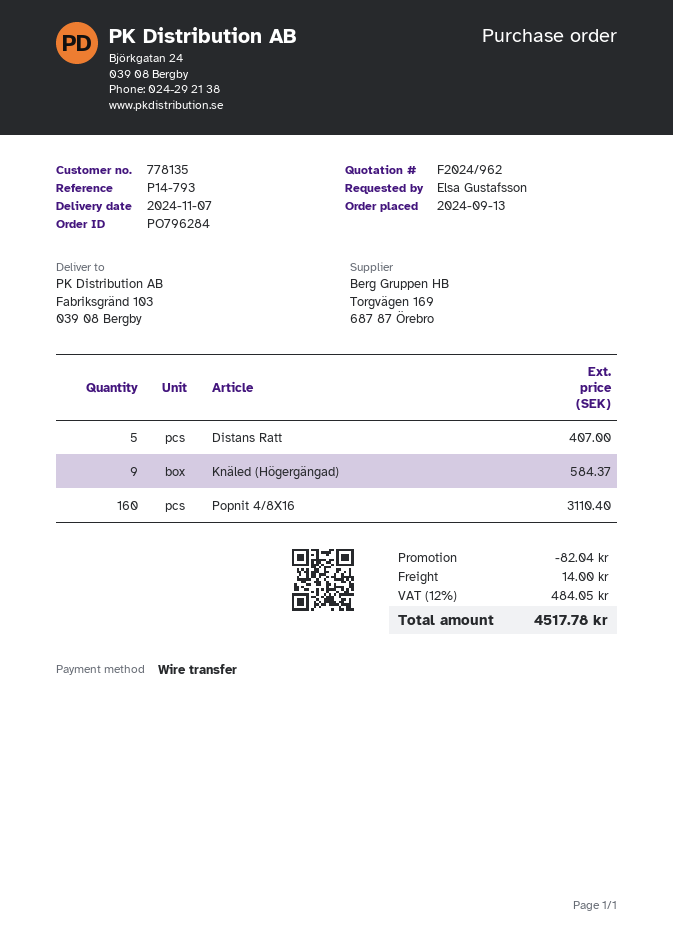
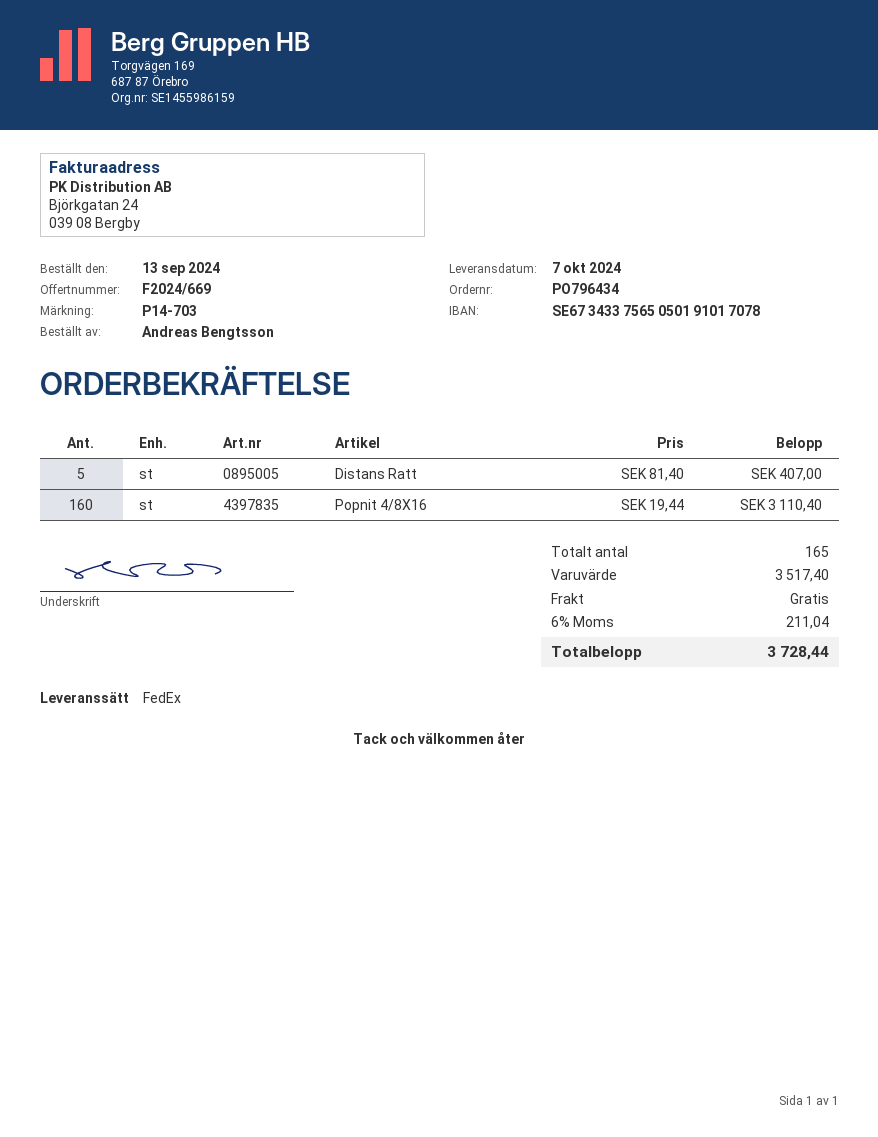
quote number: F2024/962 -> F2024/669
order number: PO796284 -> PO796434
delivery date: 2024-11-07 -> 2024-10-07
reference: P14-793 -> P14-703
ordered by: Elsa Gustafsson -> Andreas Bengtsson
Knäled (Högergängad): 9 for 584.37 -> none
discount: 82.04 -> none
shipping: 14.00 -> 0.00
tax: 12% = 484.05 -> 6% = 211.04
total: 4517.78 -> 3728.44

